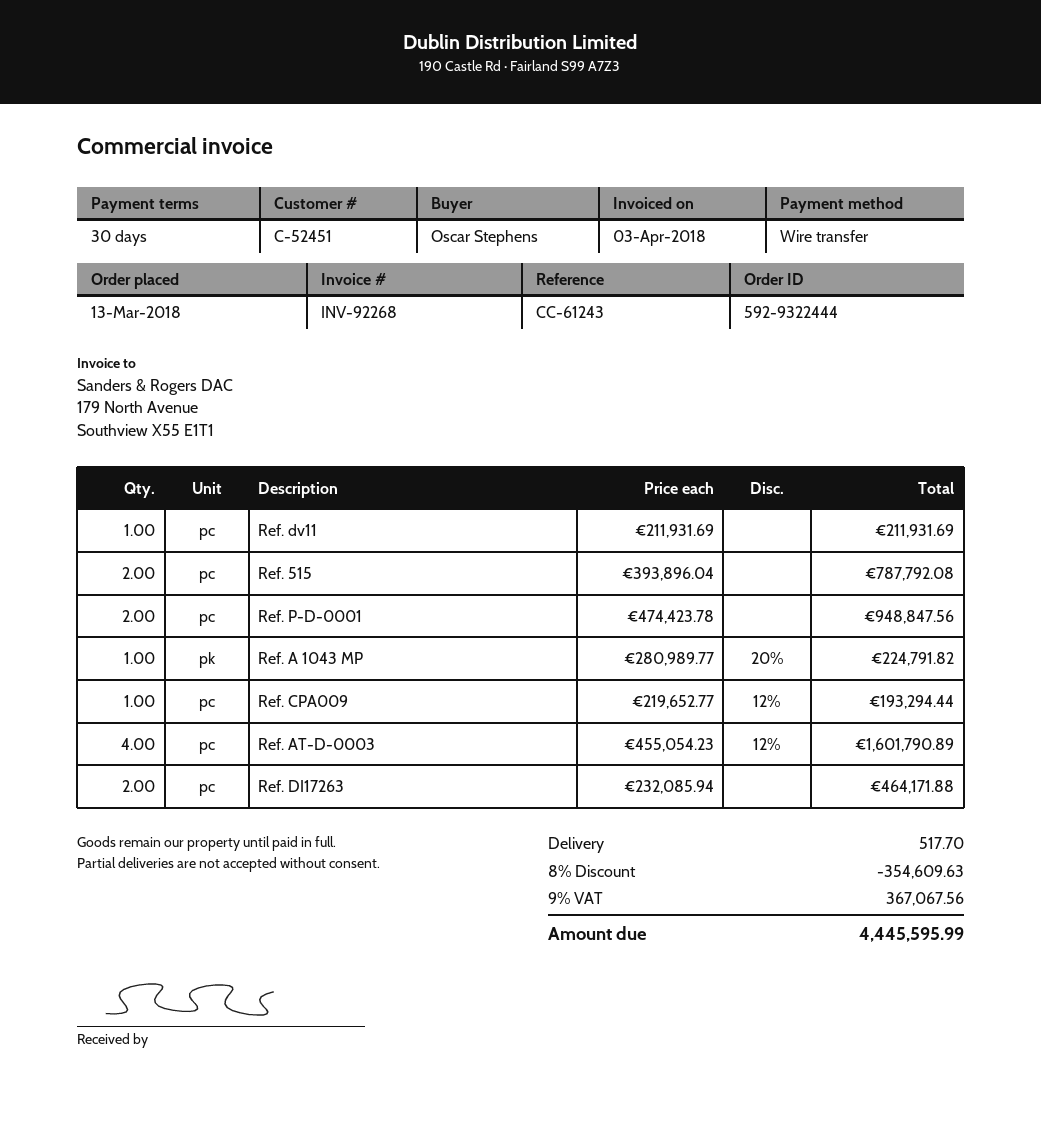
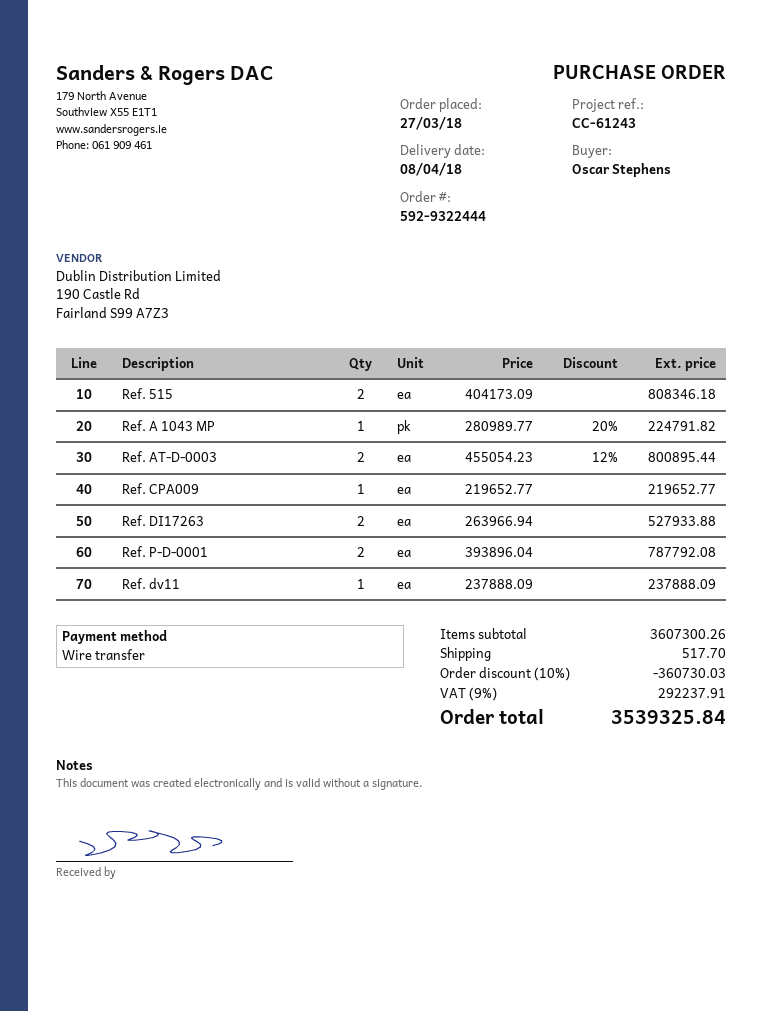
order date: 2018-03-13 -> 2018-03-27
Ref. dv11: 1 x 211931.69 = 211931.69 -> 1 x 237888.09 = 237888.09
Ref. 515: 2 x 393896.04 = 787792.08 -> 2 x 404173.09 = 808346.18
Ref. P-D-0001: 2 x 474423.78 = 948847.56 -> 2 x 393896.04 = 787792.08
Ref. CPA009: 1 x 219652.77 - 12% = 193294.44 -> 1 x 219652.77 = 219652.77
Ref. AT-D-0003: 4 x 455054.23 - 12% = 1601790.89 -> 2 x 455054.23 - 12% = 800895.44
Ref. DI17263: 2 x 232085.94 = 464171.88 -> 2 x 263966.94 = 527933.88
discount: 8% = 354609.63 -> 10% = 360730.03
tax: 9% = 367067.56 -> 9% = 292237.91
total: 4445595.99 -> 3539325.84

